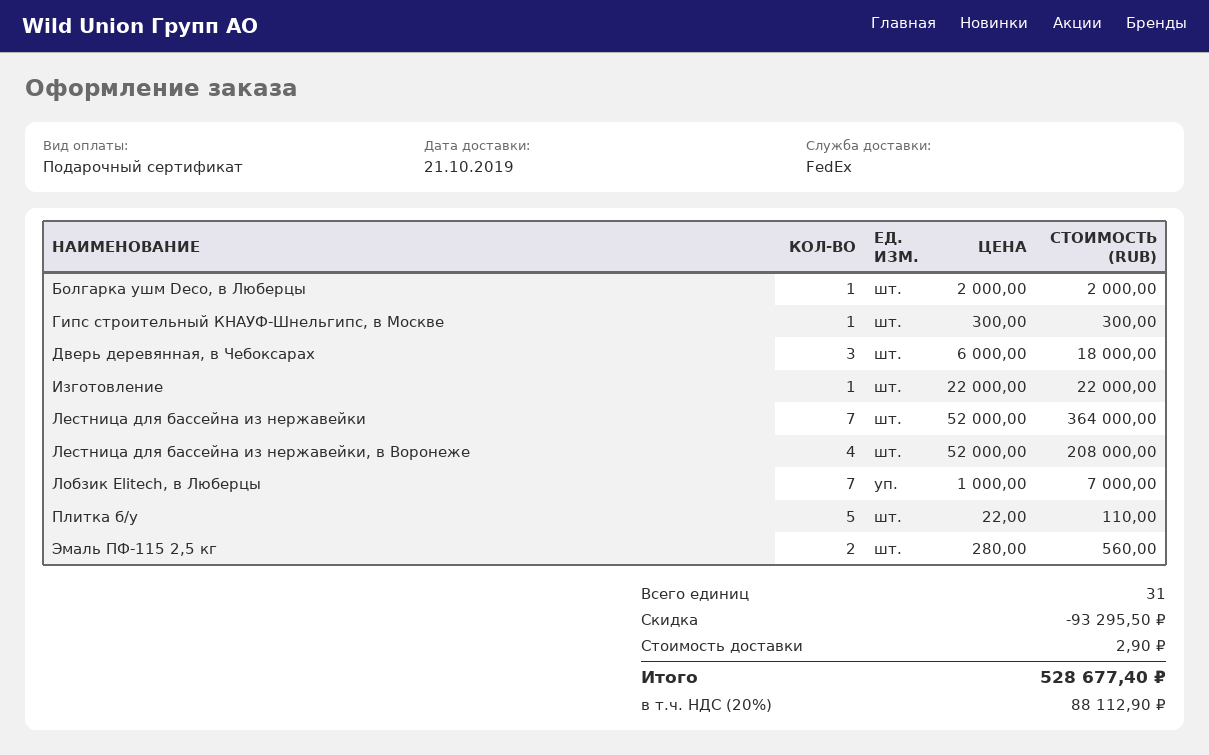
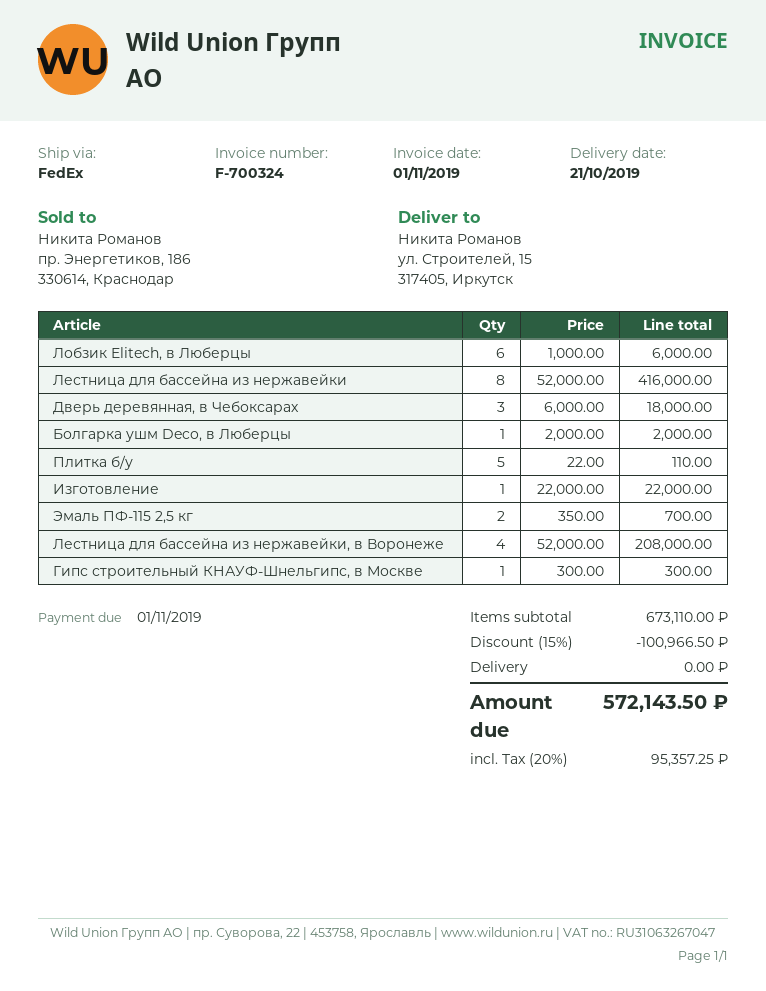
Лестница для бассейна из нержавейки: 7 x 52000.00 = 364000.00 -> 8 x 52000.00 = 416000.00
Лобзик Elitech, в Люберцы: 7 x 1000.00 = 7000.00 -> 6 x 1000.00 = 6000.00
Эмаль ПФ-115 2,5 кг: 2 x 280.00 = 560.00 -> 2 x 350.00 = 700.00
discount: 93295.50 -> 100966.50
shipping: 2.90 -> 0.00
tax: 20% = 88112.90 -> 20% = 95357.25
total: 528677.40 -> 572143.50

